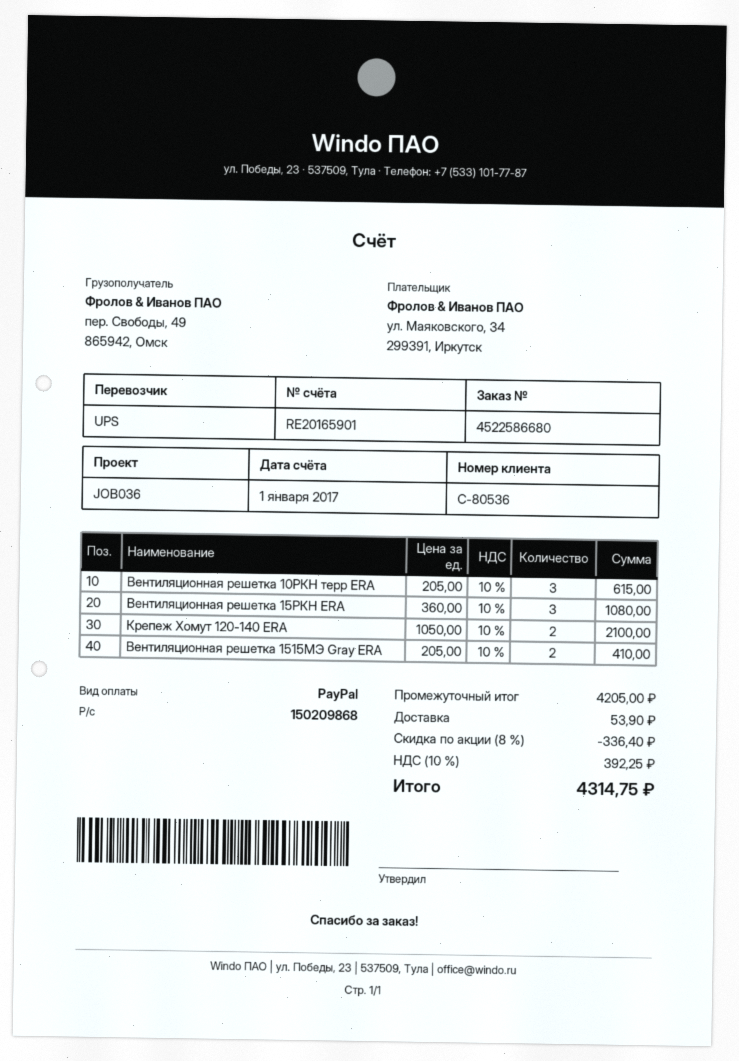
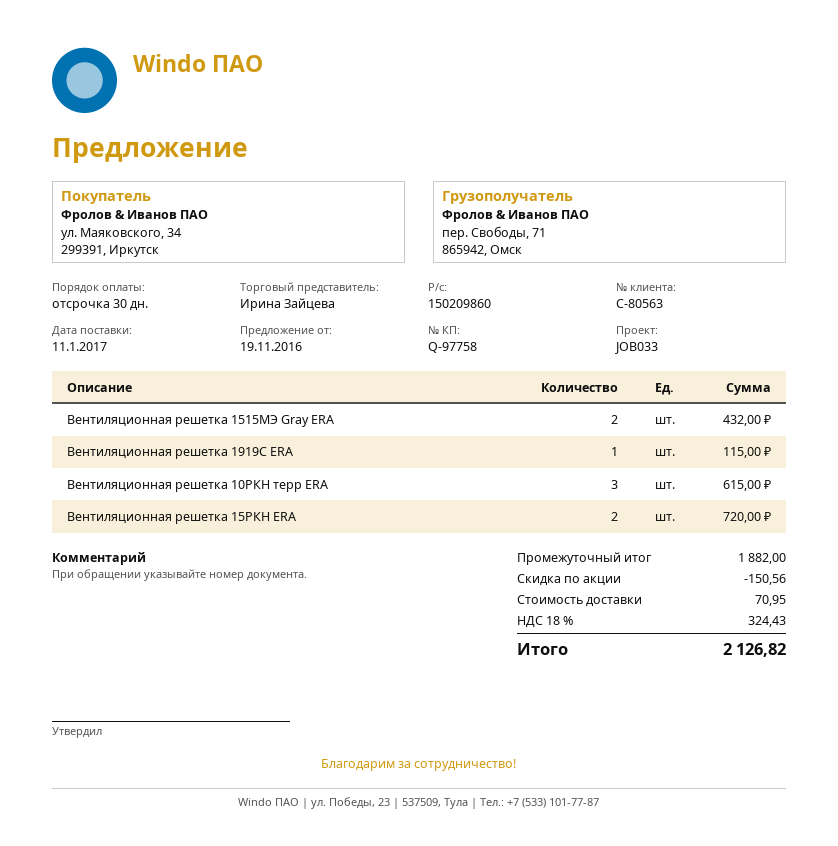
customer number: C-80536 -> C-80563
reference: JOB036 -> JOB033
bank account: 150209868 -> 150209860
ship to: пер. Свободы, 49, 865942, Омск -> пер. Свободы, 71, 865942, Омск
Вентиляционная решетка 15РКН ERA: 3 for 1080.00 -> 2 for 720.00
Крепеж Хомут 120-140 ERA: 2 for 2100.00 -> none
Вентиляционная решетка 1515МЭ Gray ERA: 2 for 410.00 -> 2 for 432.00
Вентиляционная решетка 1919С ERA: none -> 1 for 115.00
subtotal: 4205.00 -> 1882.00
discount: 336.40 -> 150.56
shipping: 53.90 -> 70.95
tax: 10% = 392.25 -> 18% = 324.43
total: 4314.75 -> 2126.82

